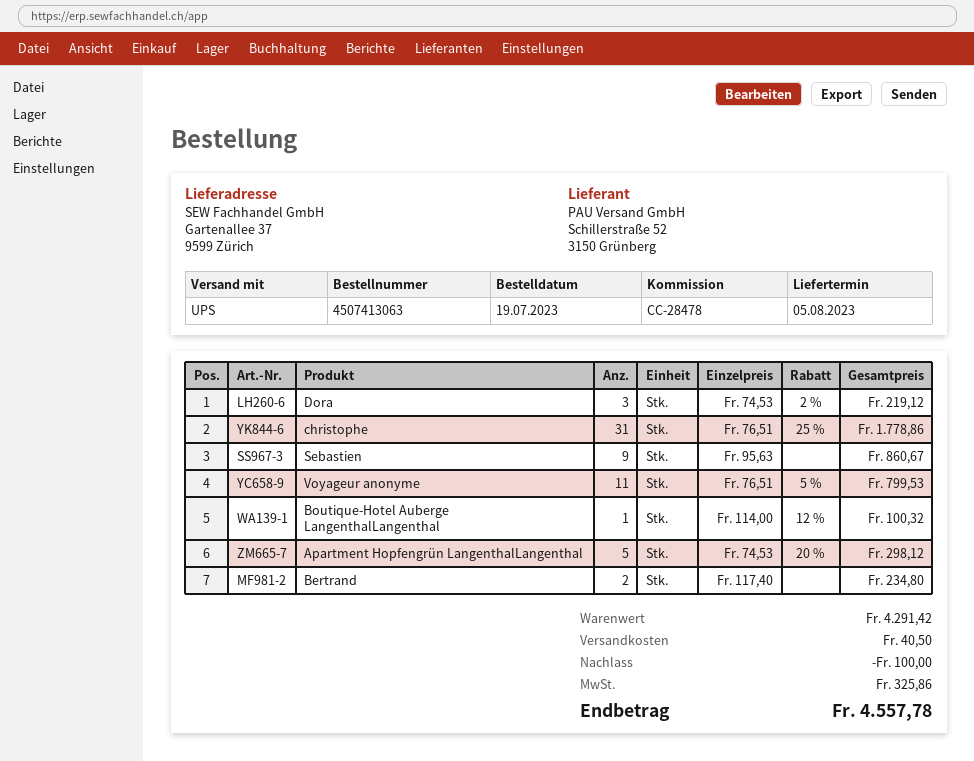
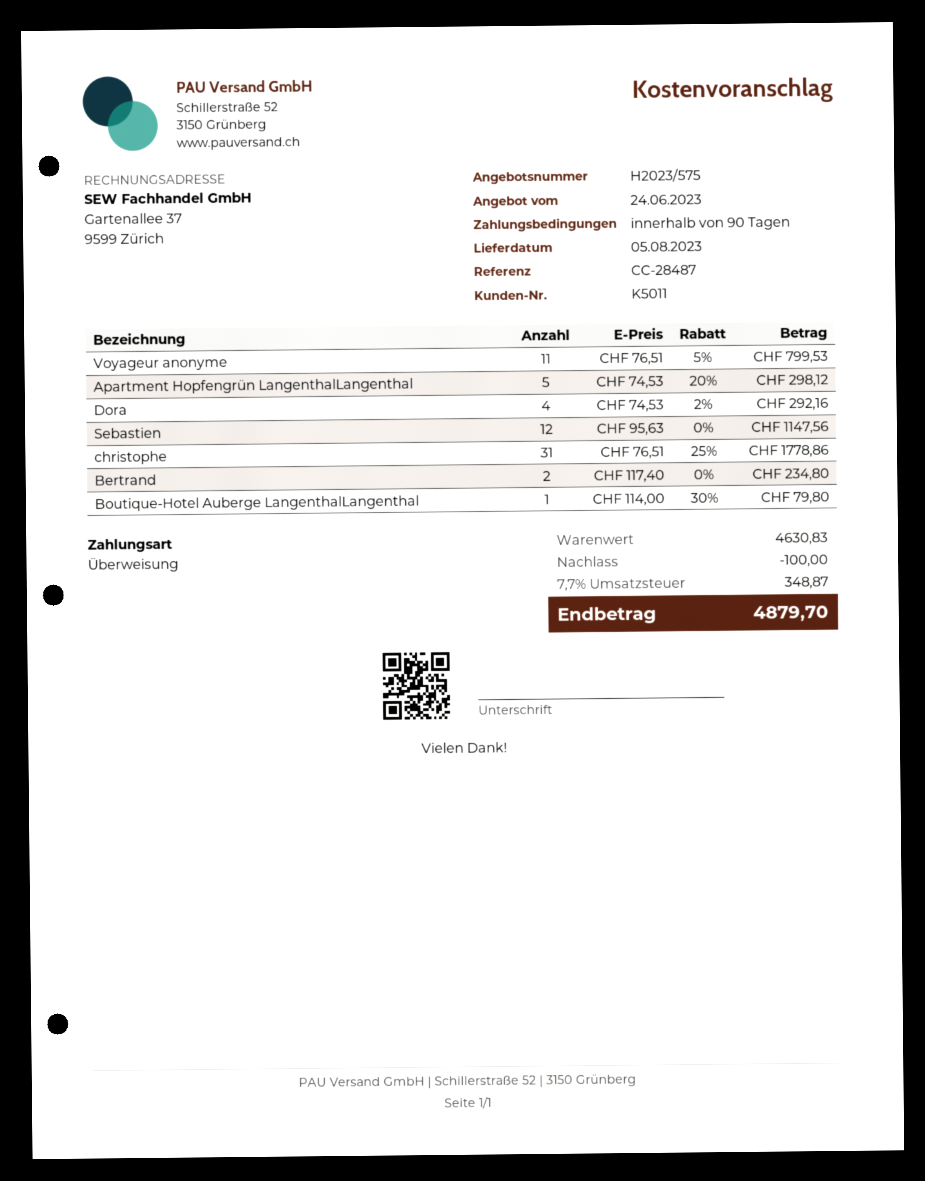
reference: CC-28478 -> CC-28487
Dora: 3 x 74.53 - 2% = 219.12 -> 4 x 74.53 - 2% = 292.16
Sebastien: 9 x 95.63 = 860.67 -> 12 x 95.63 = 1147.56
Boutique-Hotel Auberge LangenthalLangenthal: 1 x 114.00 - 12% = 100.32 -> 1 x 114.00 - 30% = 79.80
subtotal: 4291.42 -> 4630.83
shipping: 40.50 -> none
tax: 325.86 -> 348.87
total: 4557.78 -> 4879.70

